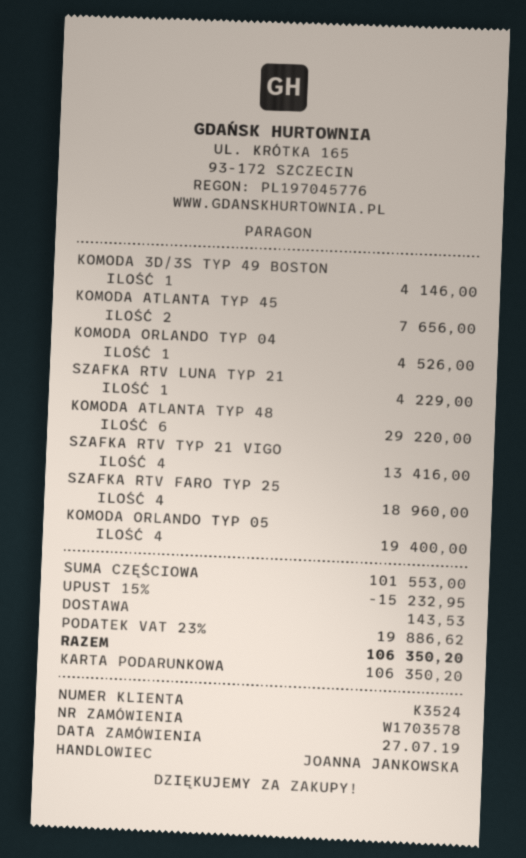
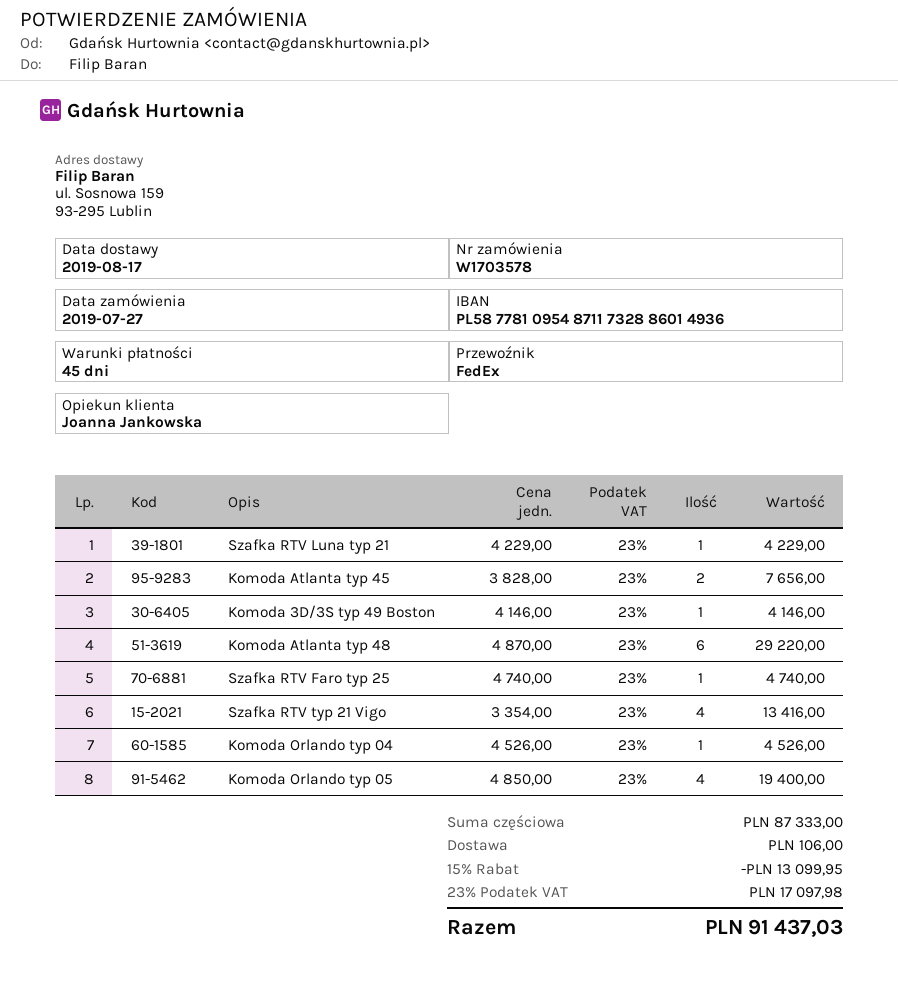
SZAFKA RTV FARO TYP 25: 4 for 18960.00 -> 1 for 4740.00
subtotal: 101553.00 -> 87333.00
discount: 15% = 15232.95 -> 15% = 13099.95
shipping: 143.53 -> 106.00
tax: 23% = 19886.62 -> 23% = 17097.98
total: 106350.20 -> 91437.03

